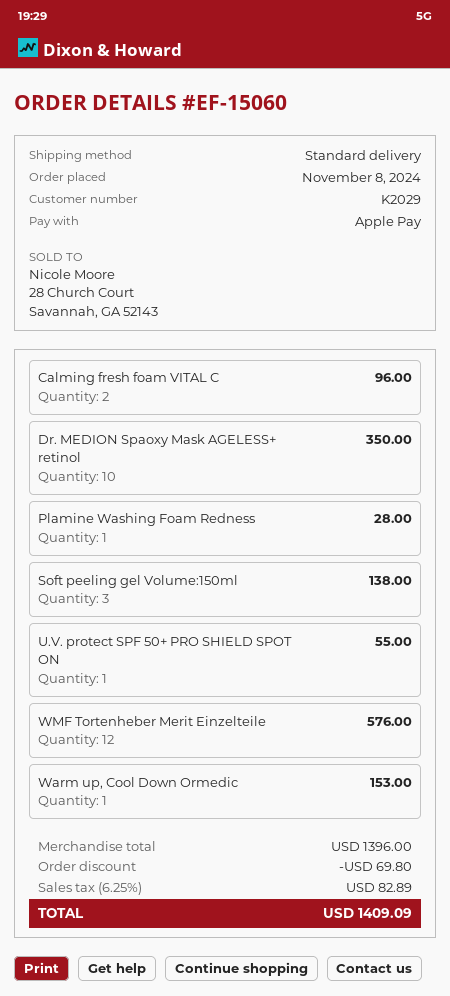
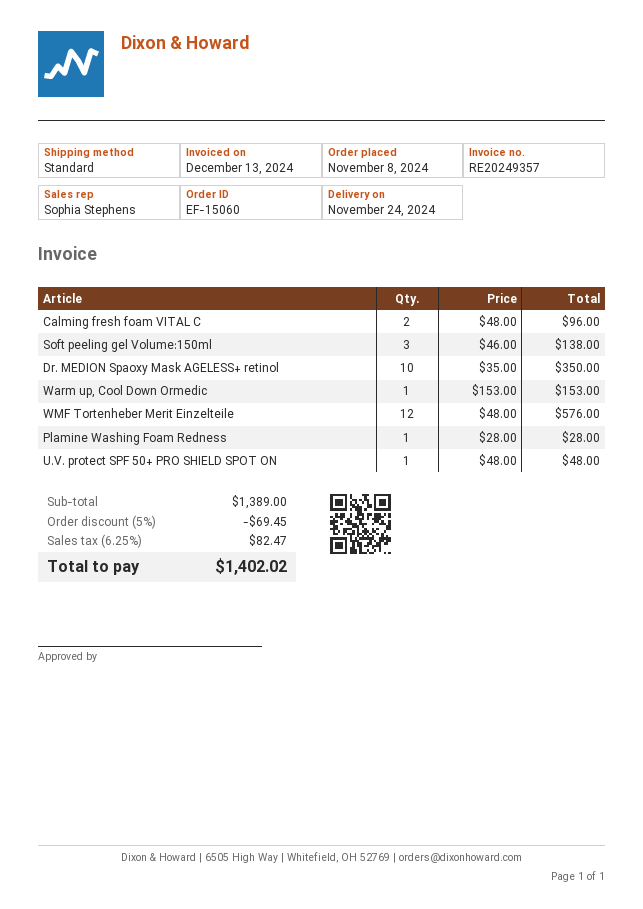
U.V. protect SPF 50+ PRO SHIELD SPOT ON: 1 for 55.00 -> 1 for 48.00
subtotal: 1396.00 -> 1389.00
discount: 69.80 -> 69.45
tax: 6.25% = 82.89 -> 6.25% = 82.47
total: 1409.09 -> 1402.02

